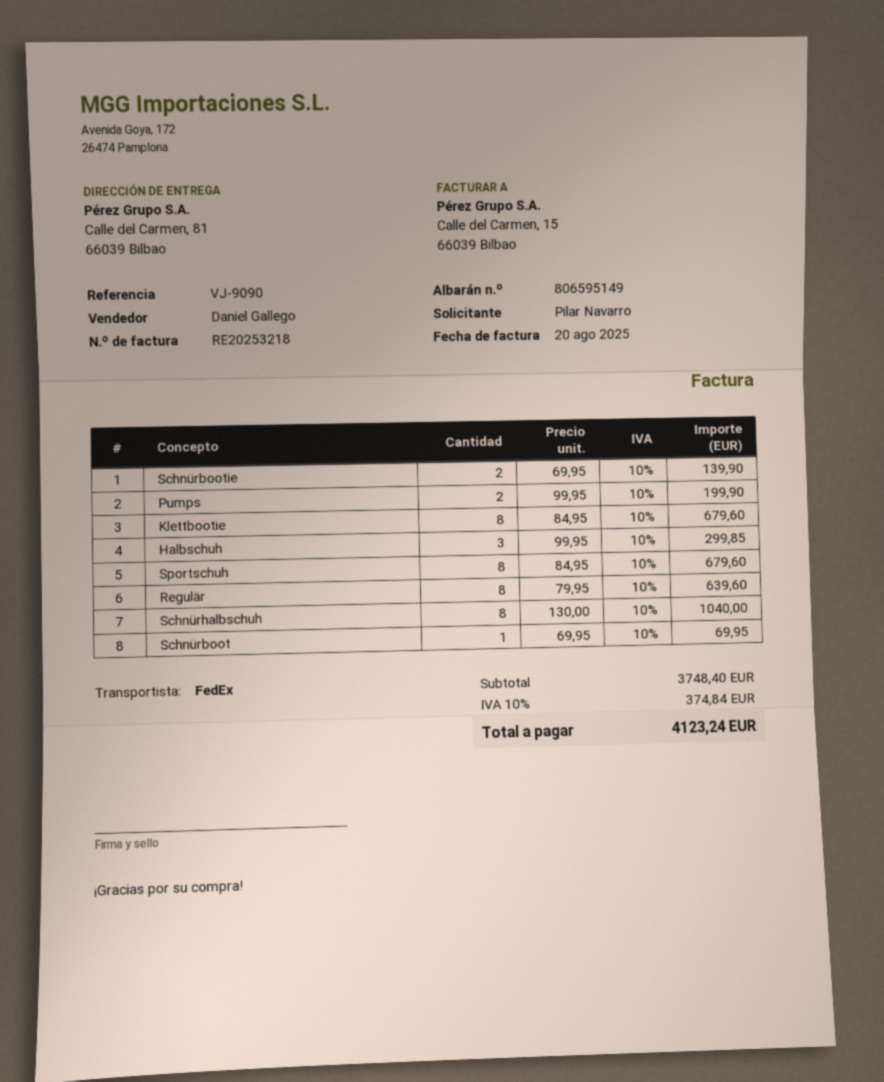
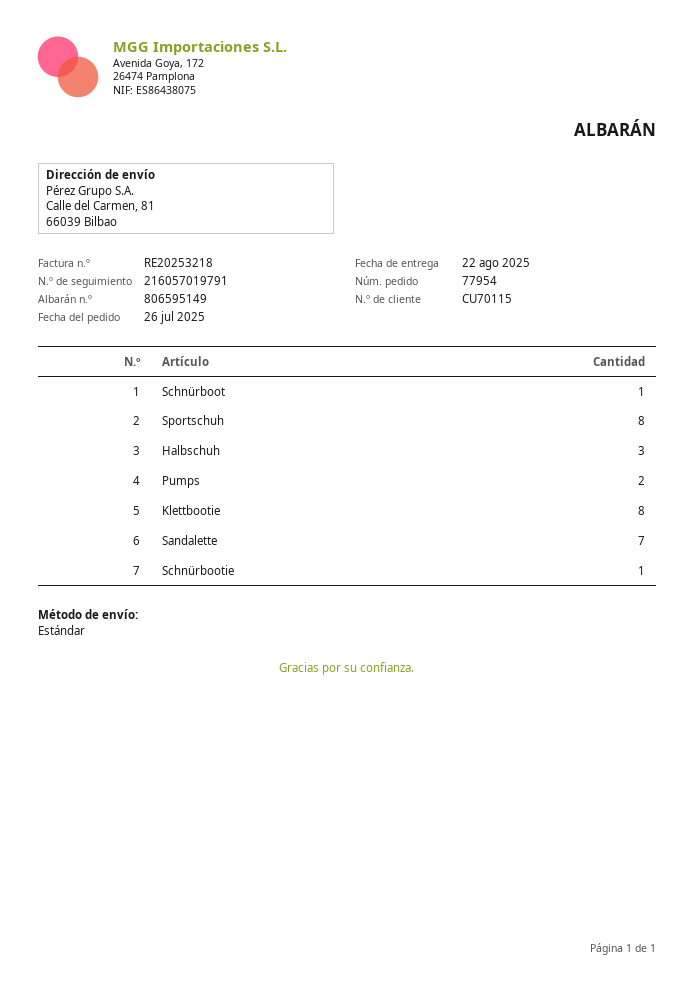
shipping method: FedEx -> standard
Schnürbootie: 2 -> 1
Regulär: 8 -> none
Schnürhalbschuh: 8 -> none
Sandalette: none -> 7

